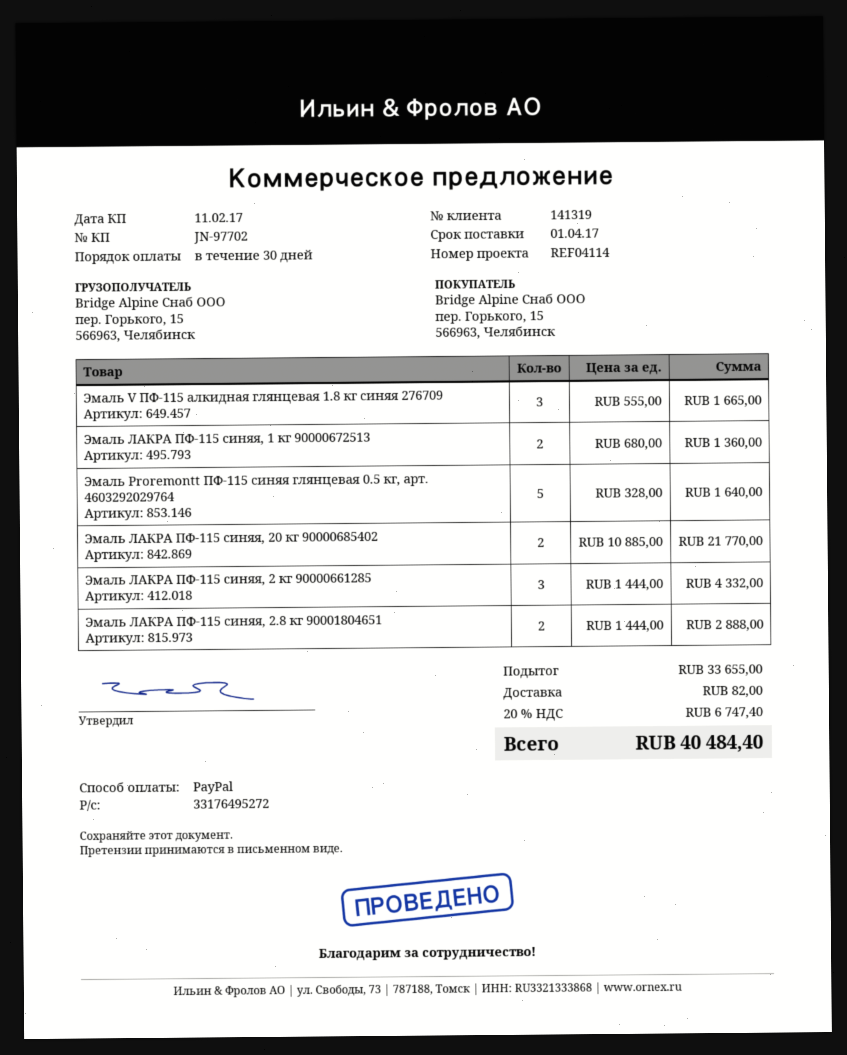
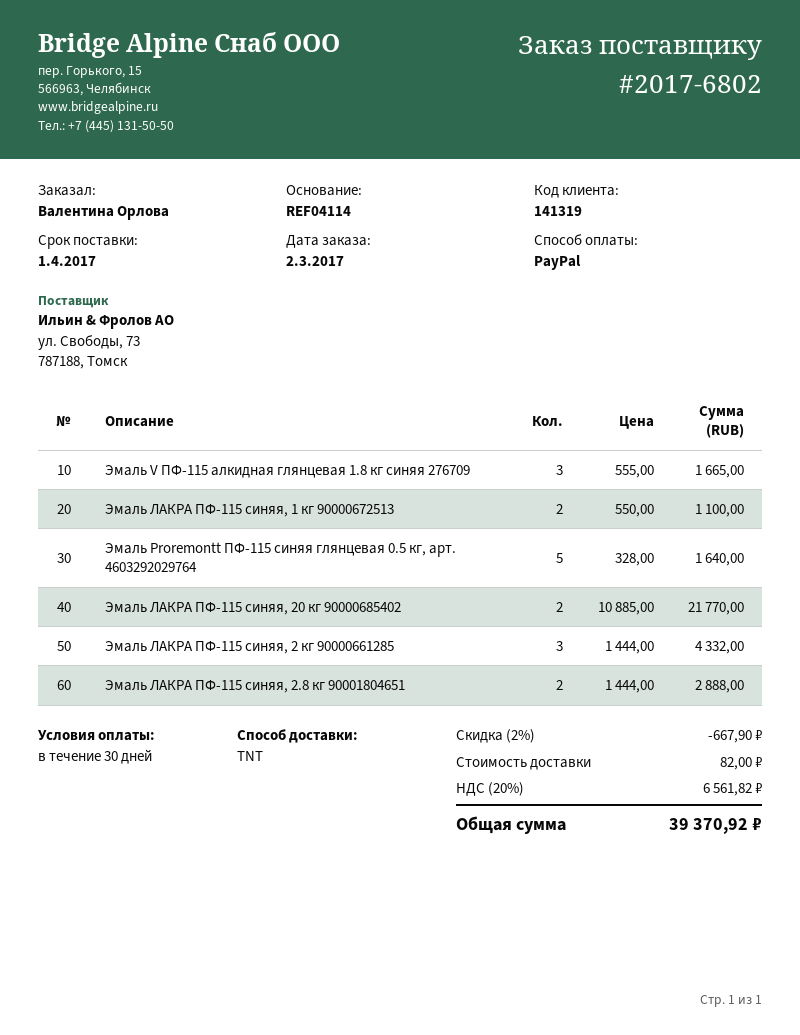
Эмаль ЛАКРА ПФ-115 синяя, 1 кг 90000672513: 2 x 680.00 = 1360.00 -> 2 x 550.00 = 1100.00
discount: none -> 2% = 667.90
tax: 20% = 6747.40 -> 20% = 6561.82
total: 40484.40 -> 39370.92

